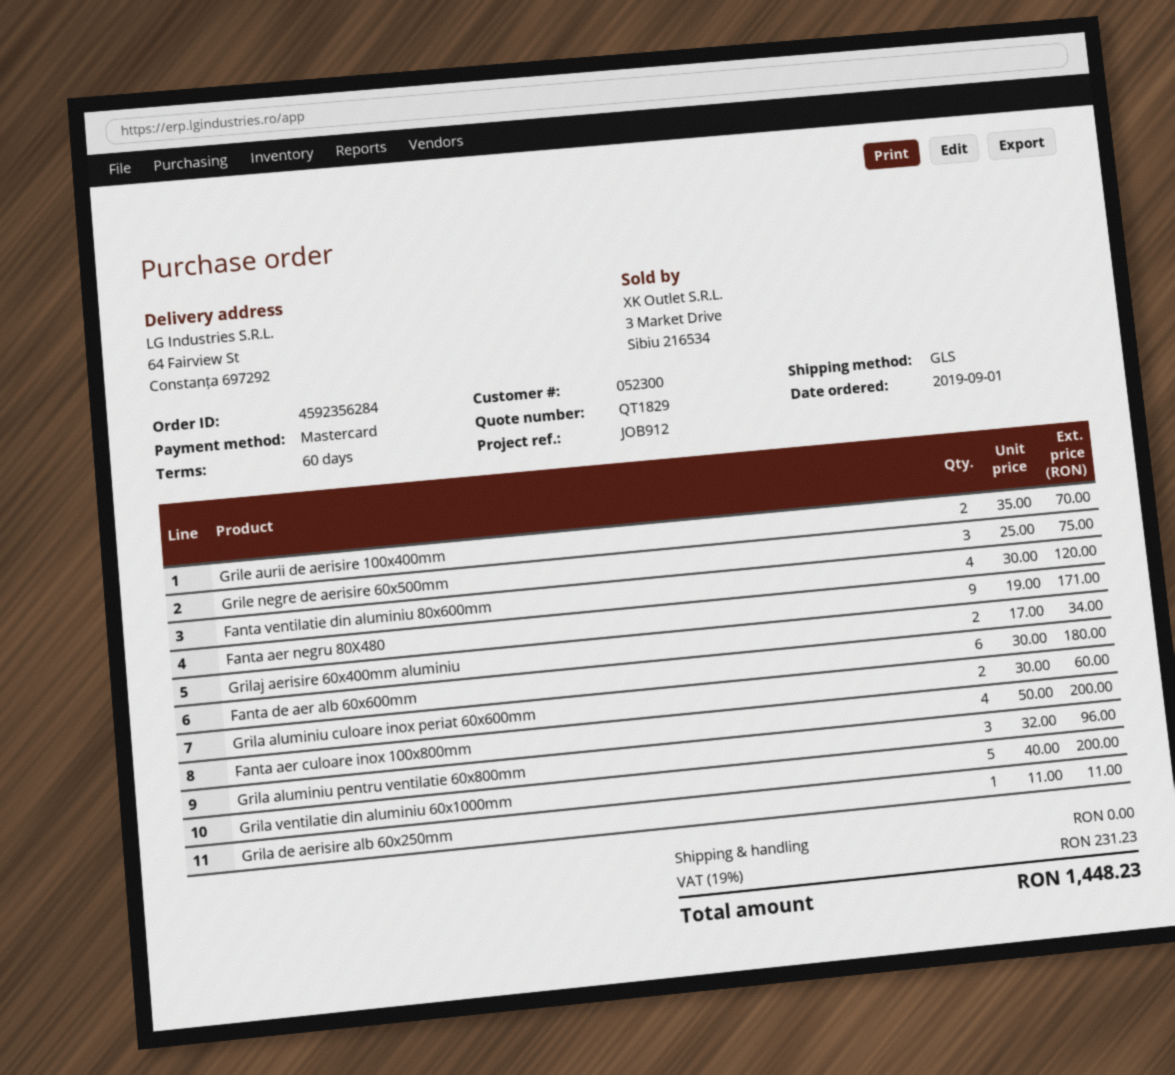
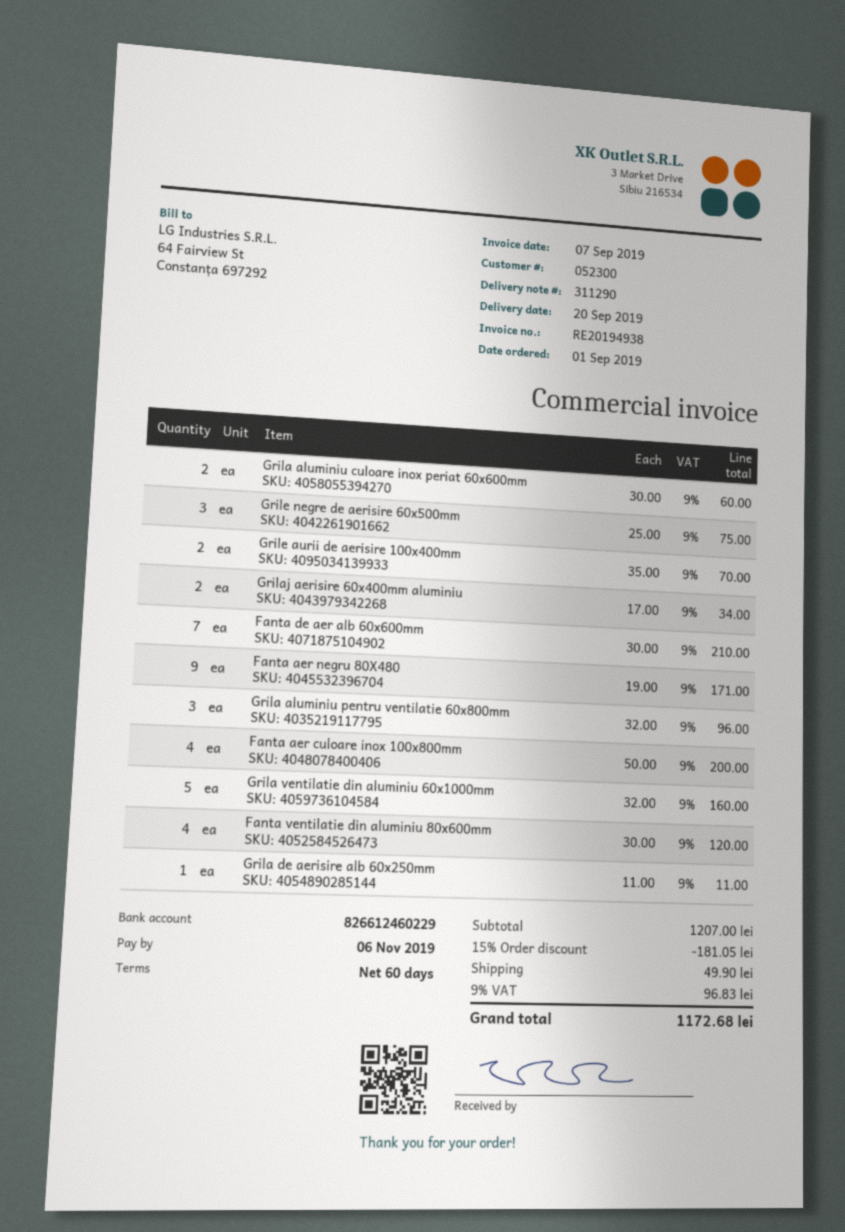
Fanta de aer alb 60x600mm: 6 x 30.00 = 180.00 -> 7 x 30.00 = 210.00
Grila ventilatie din aluminiu 60x1000mm: 5 x 40.00 = 200.00 -> 5 x 32.00 = 160.00
discount: none -> 15% = 181.05
shipping: 0.00 -> 49.90
tax: 19% = 231.23 -> 9% = 96.83
total: 1448.23 -> 1172.68

